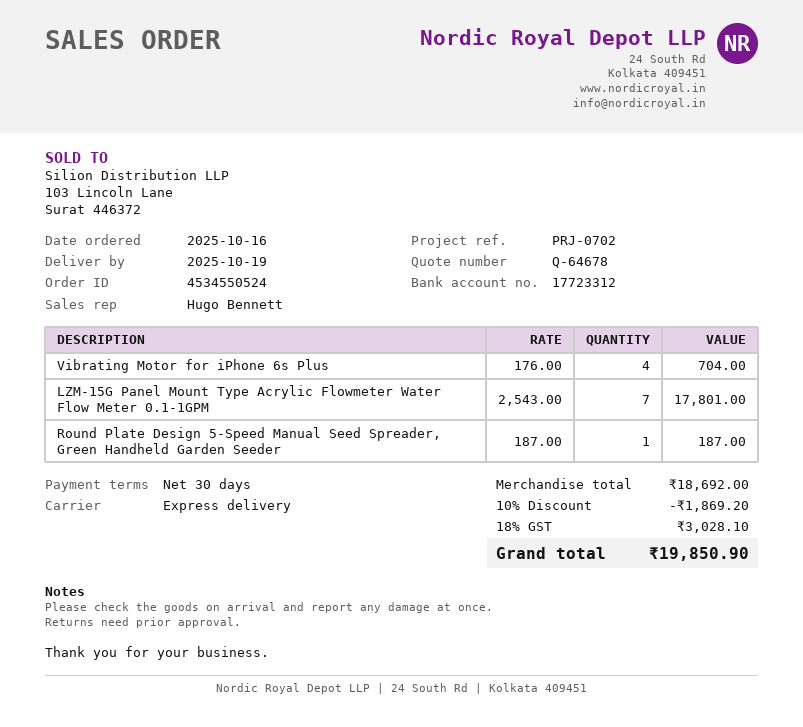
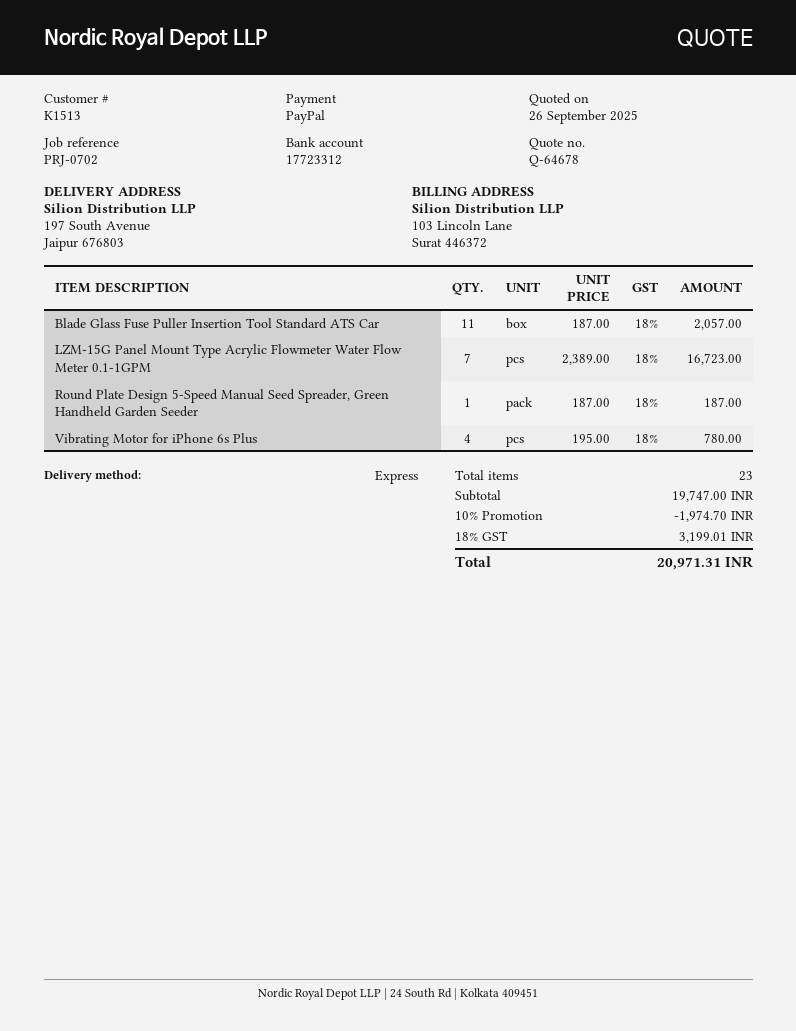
Vibrating Motor for iPhone 6s Plus: 4 x 176.00 = 704.00 -> 4 x 195.00 = 780.00
LZM-15G Panel Mount Type Acrylic Flowmeter Water Flow Meter 0.1-1GPM: 7 x 2543.00 = 17801.00 -> 7 x 2389.00 = 16723.00
Blade Glass Fuse Puller Insertion Tool Standard ATS Car: none -> 11 x 187.00 = 2057.00
subtotal: 18692.00 -> 19747.00
discount: 10% = 1869.20 -> 10% = 1974.70
tax: 18% = 3028.10 -> 18% = 3199.01
total: 19850.90 -> 20971.31

